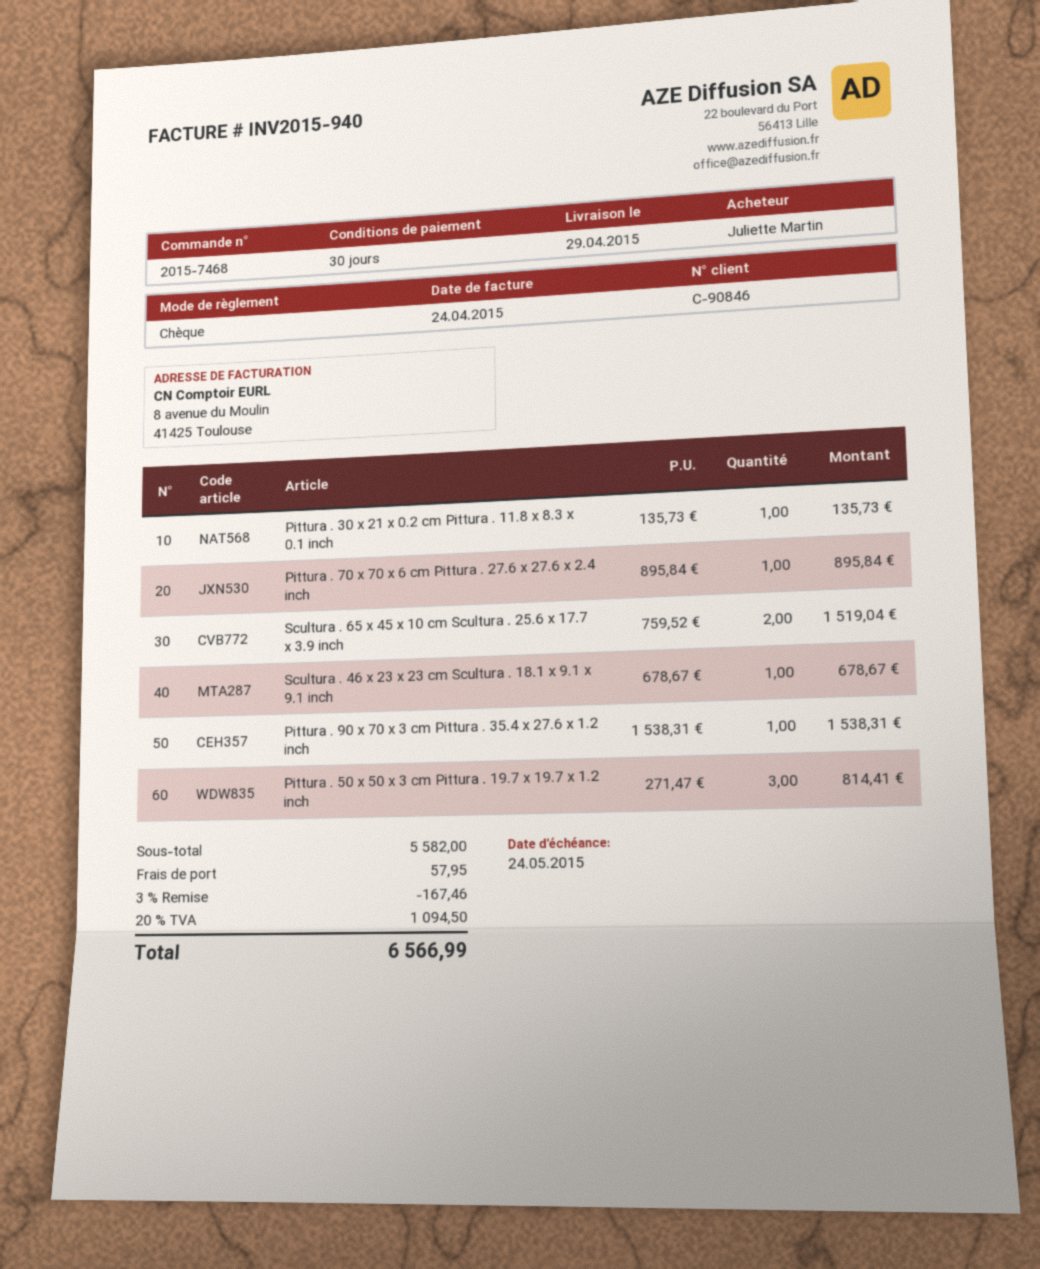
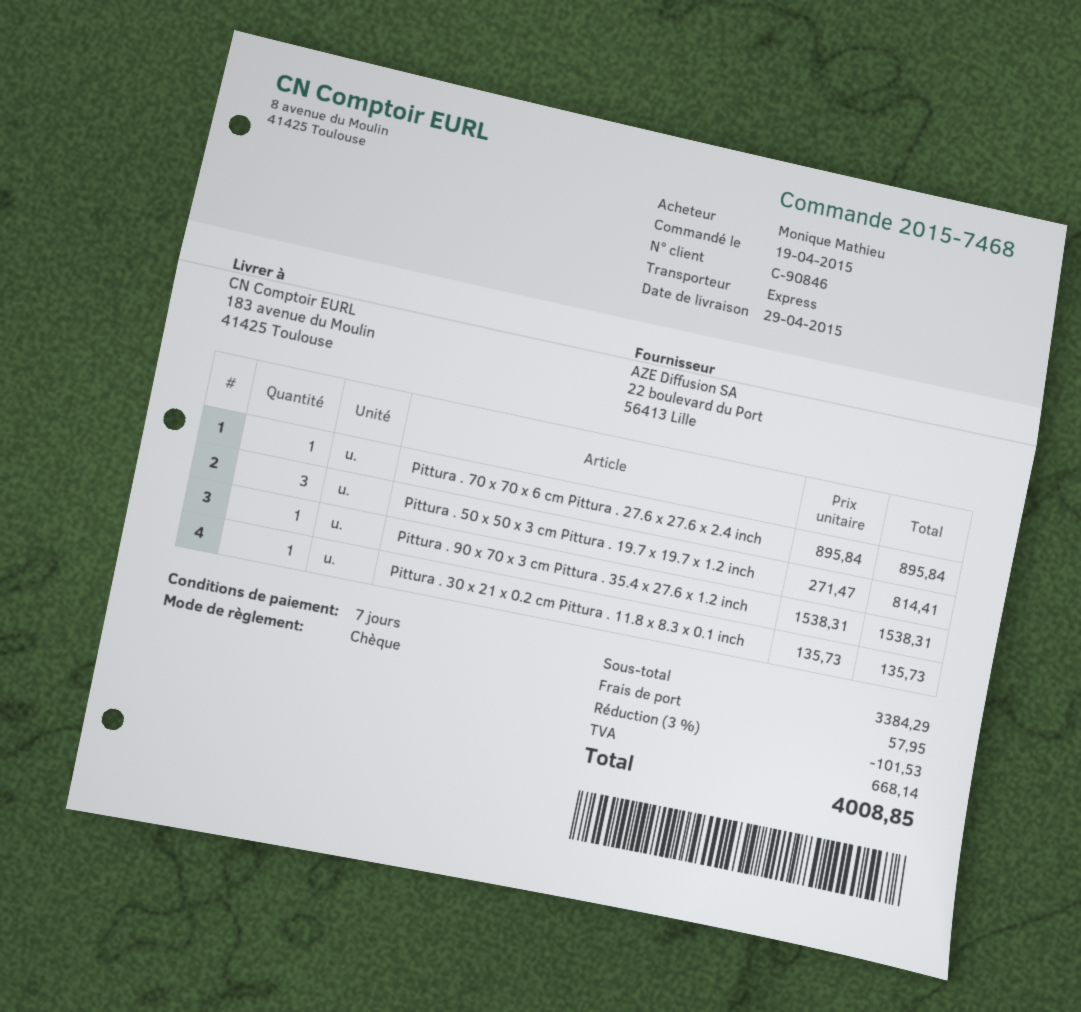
payment terms: 30 days -> 7 days
ordered by: Juliette Martin -> Monique Mathieu
Scultura . 65 x 45 x 10 cm Scultura . 25.6 x 17.7 x 3.9 inch: 2 x 759.52 = 1519.04 -> none
Scultura . 46 x 23 x 23 cm Scultura . 18.1 x 9.1 x 9.1 inch: 1 x 678.67 = 678.67 -> none
subtotal: 5582.00 -> 3384.29
discount: 3% = 167.46 -> 3% = 101.53
tax: 1094.50 -> 668.14
total: 6566.99 -> 4008.85

